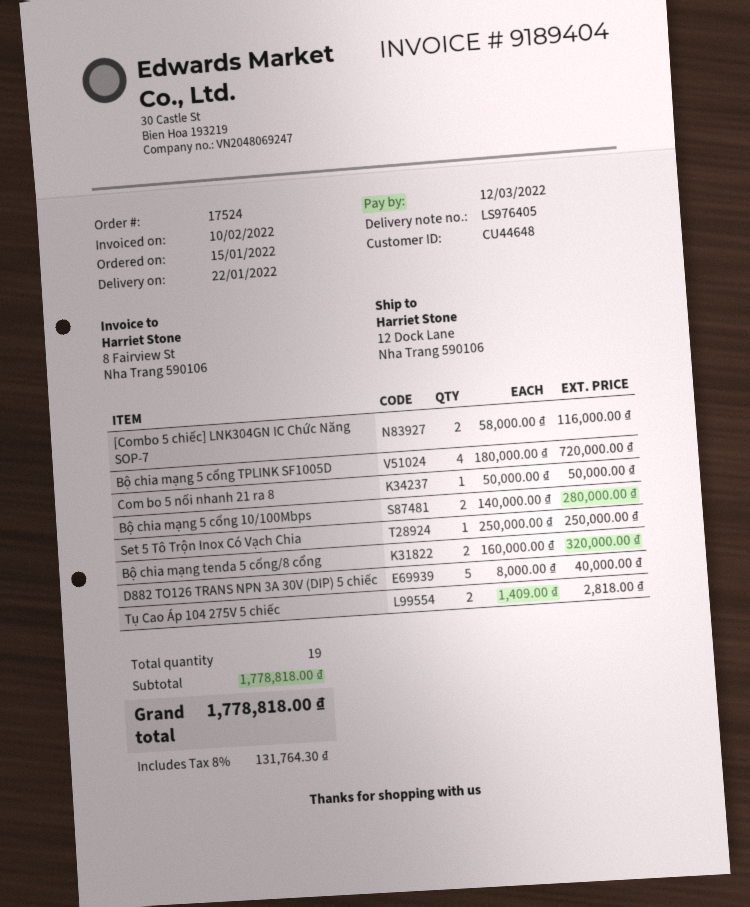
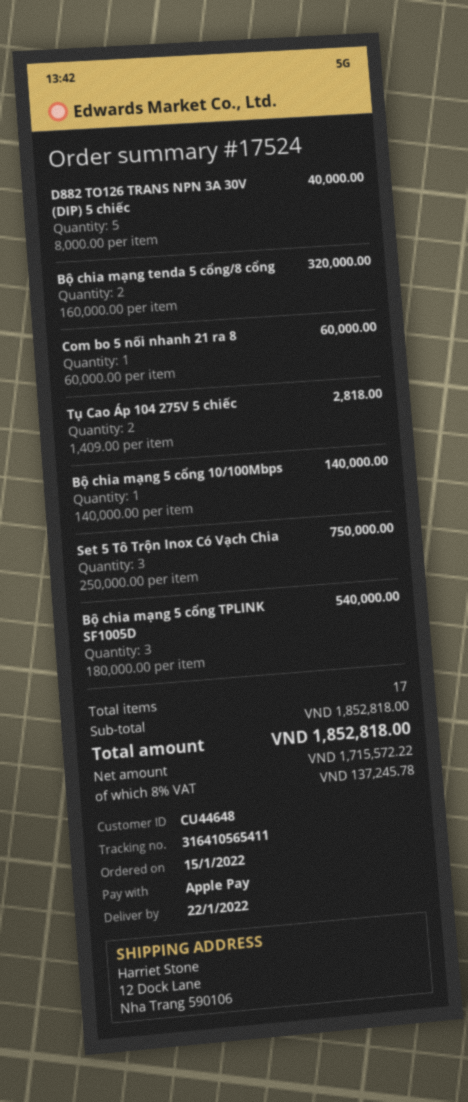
[Combo 5 chiếc] LNK304GN IC Chức Năng SOP-7: 2 x 58000.00 = 116000.00 -> none
Bộ chia mạng 5 cổng TPLINK SF1005D: 4 x 180000.00 = 720000.00 -> 3 x 180000.00 = 540000.00
Com bo 5 nối nhanh 21 ra 8: 1 x 50000.00 = 50000.00 -> 1 x 60000.00 = 60000.00
Bộ chia mạng 5 cổng 10/100Mbps: 2 x 140000.00 = 280000.00 -> 1 x 140000.00 = 140000.00
Set 5 Tô Trộn Inox Có Vạch Chia: 1 x 250000.00 = 250000.00 -> 3 x 250000.00 = 750000.00
total quantity: 19 -> 17
subtotal: 1778818.00 -> 1852818.00
tax: 8% = 131764.30 -> 8% = 137245.78
total: 1778818.00 -> 1852818.00

